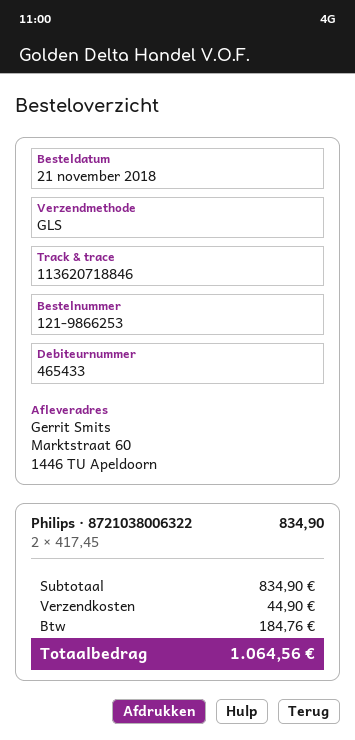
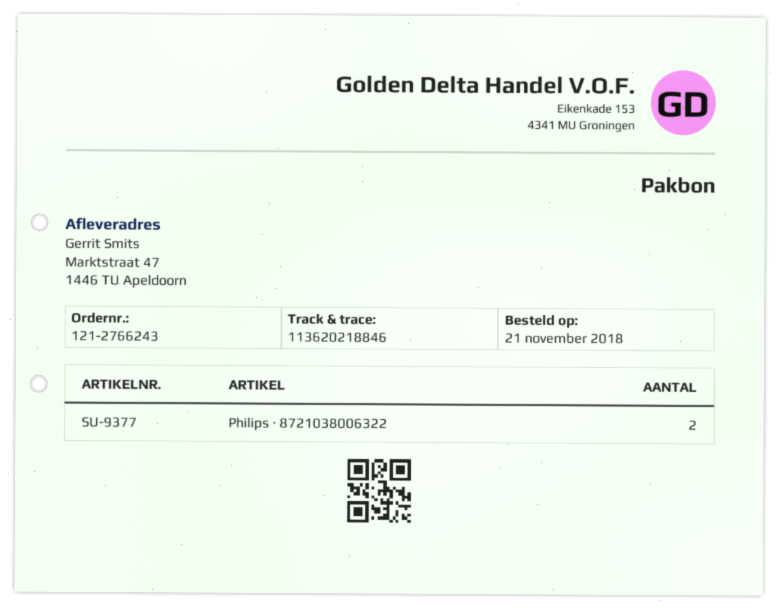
order number: 121-9866253 -> 121-2766243
tracking number: 113620718846 -> 113620218846
ship to: Marktstraat 60, 1446 TU Apeldoorn -> Marktstraat 47, 1446 TU Apeldoorn

